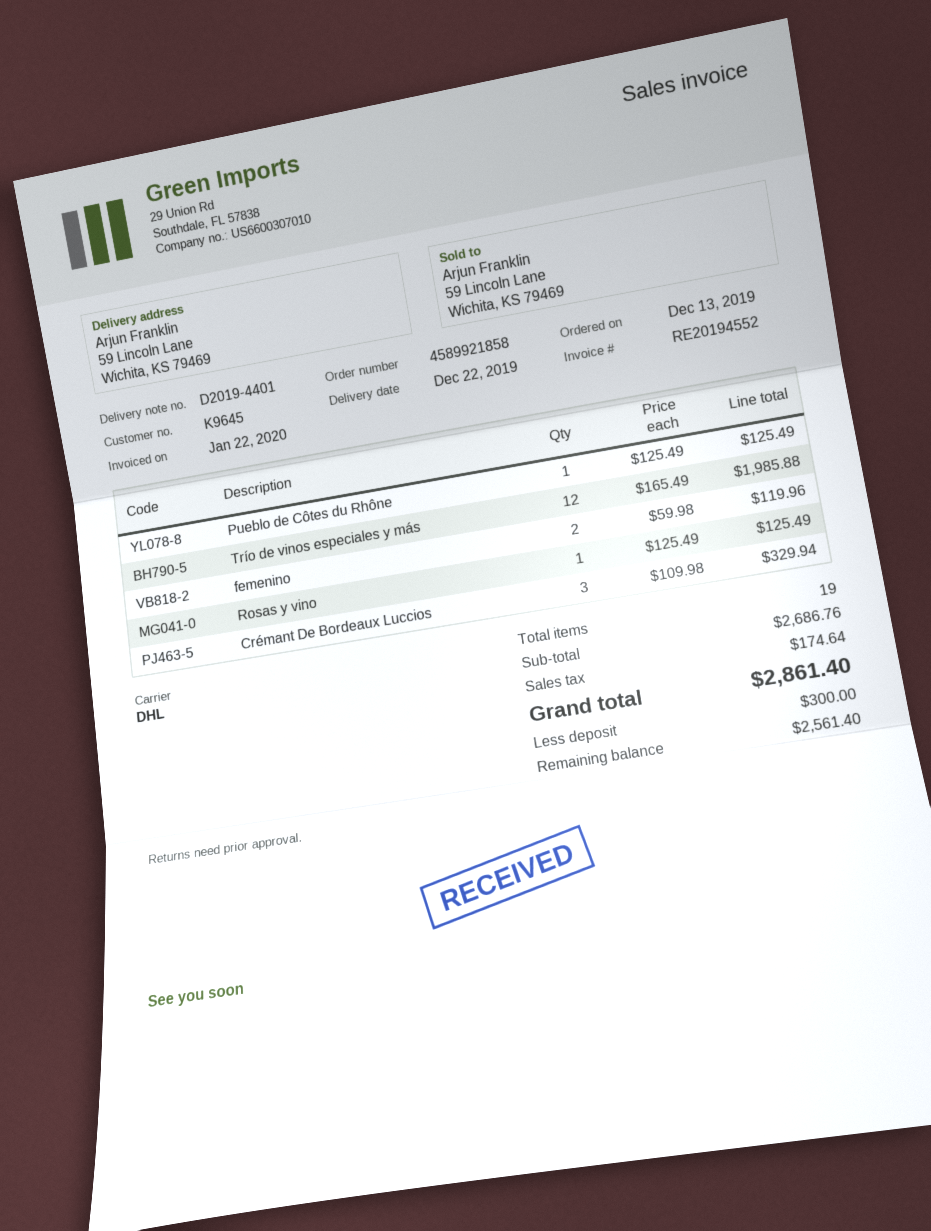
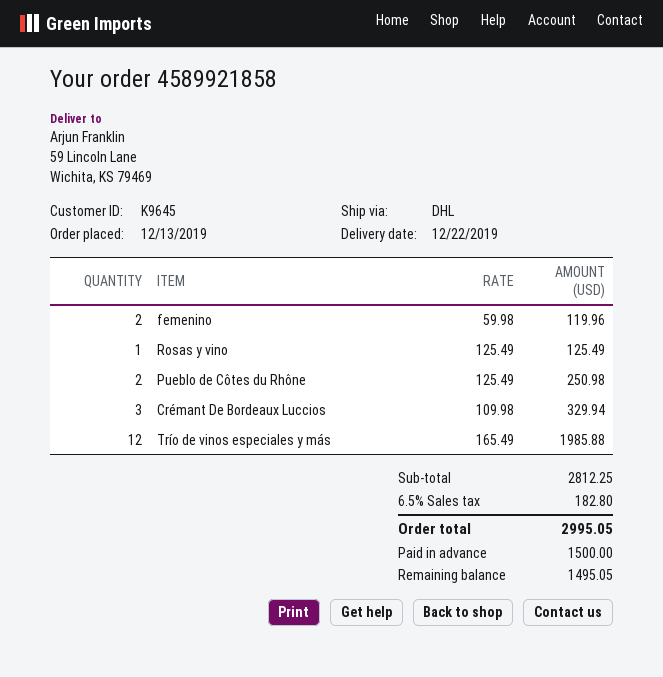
Pueblo de Côtes du Rhône: 1 x 125.49 = 125.49 -> 2 x 125.49 = 250.98
subtotal: 2686.76 -> 2812.25
tax: 174.64 -> 182.80
total: 2861.40 -> 2995.05
deposit: 300.00 -> 1500.00
balance: 2561.40 -> 1495.05

